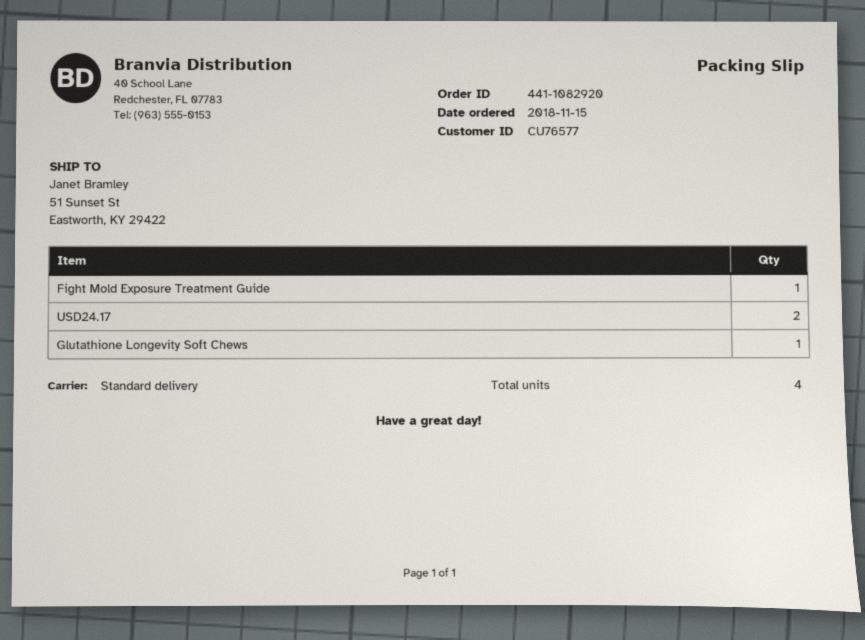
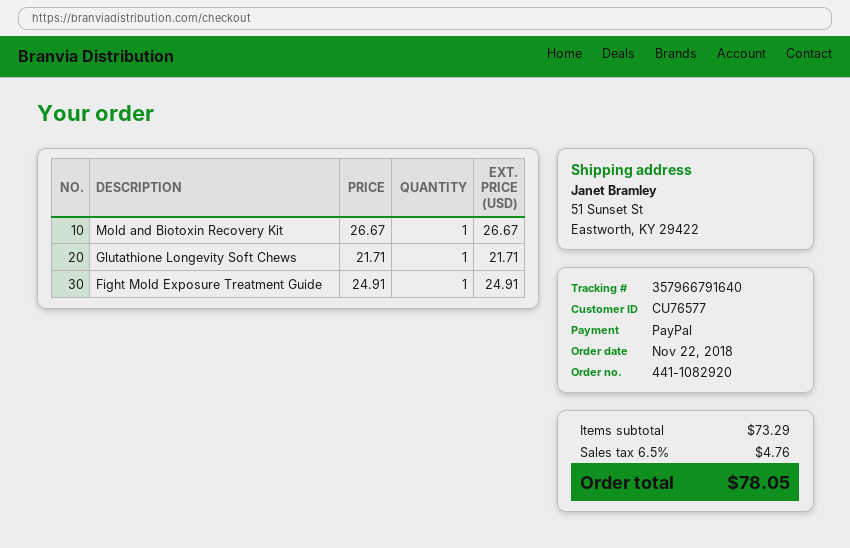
order date: 2018-11-15 -> 2018-11-22
USD24.17: 2 -> none
Mold and Biotoxin Recovery Kit: none -> 1

